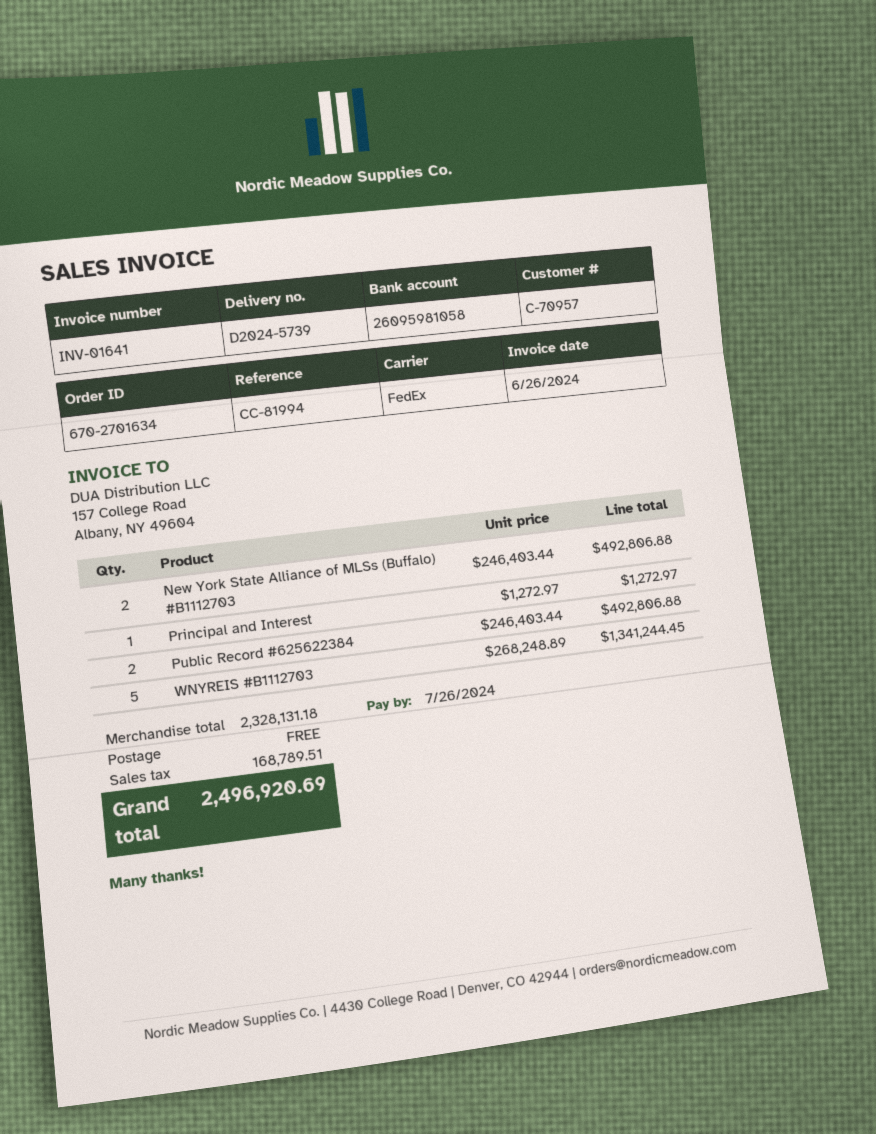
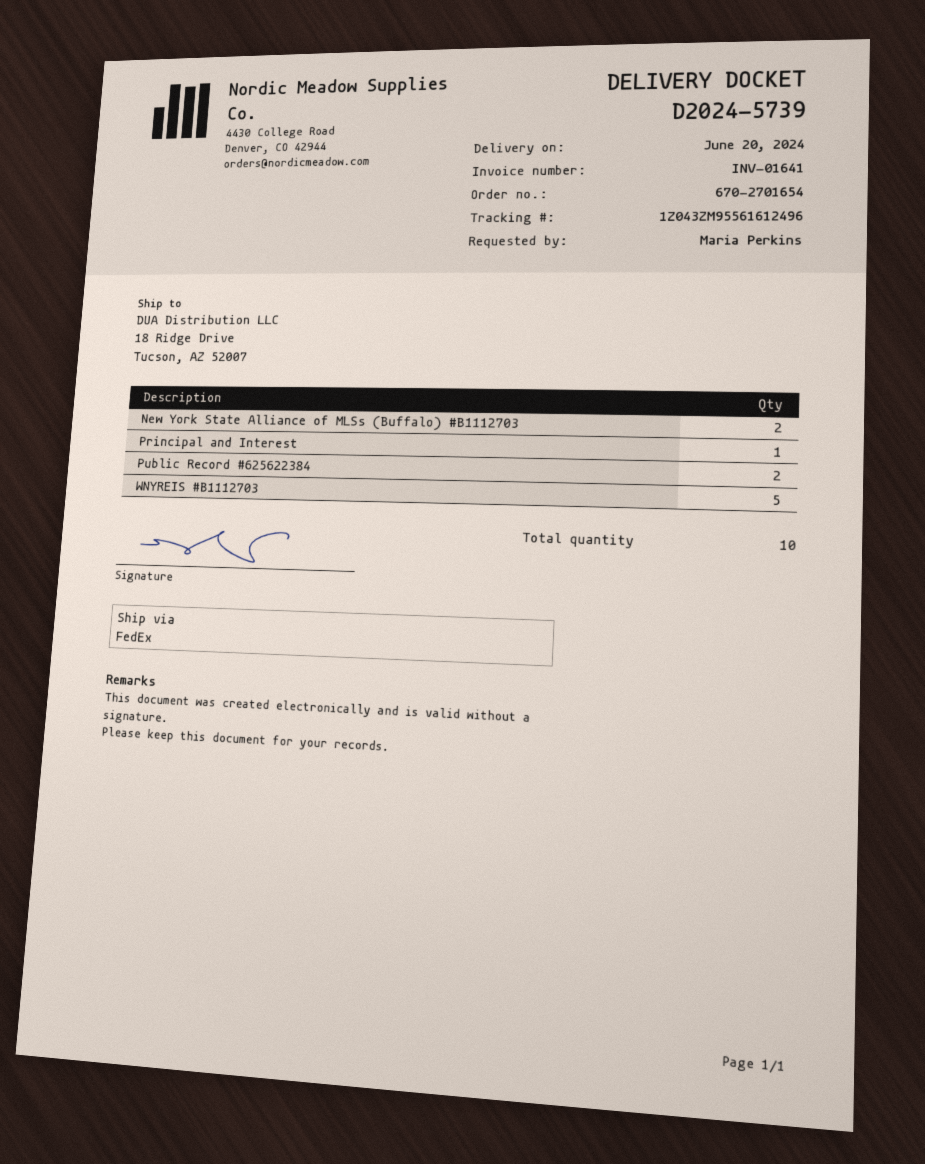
order number: 670-2701634 -> 670-2701654

